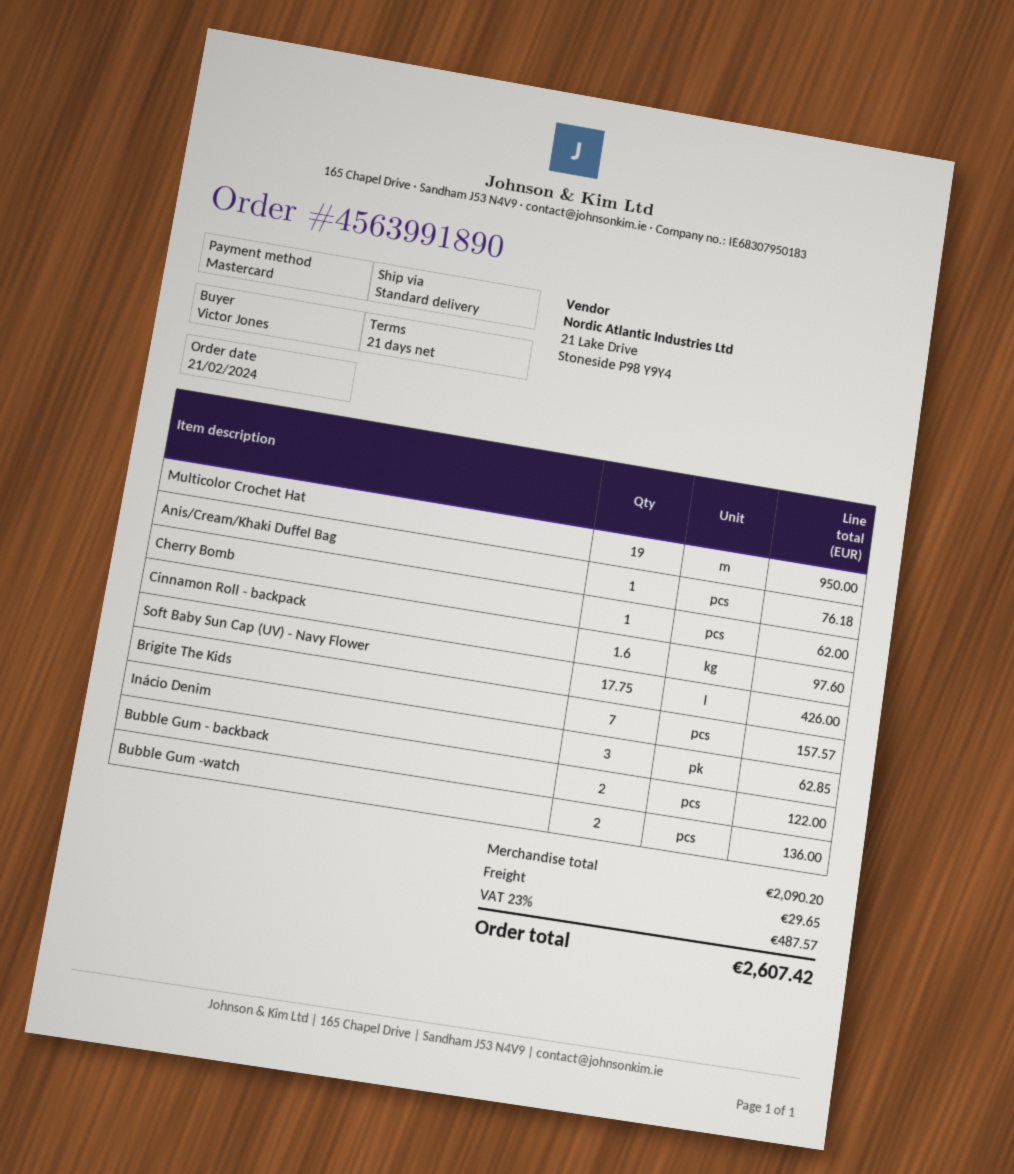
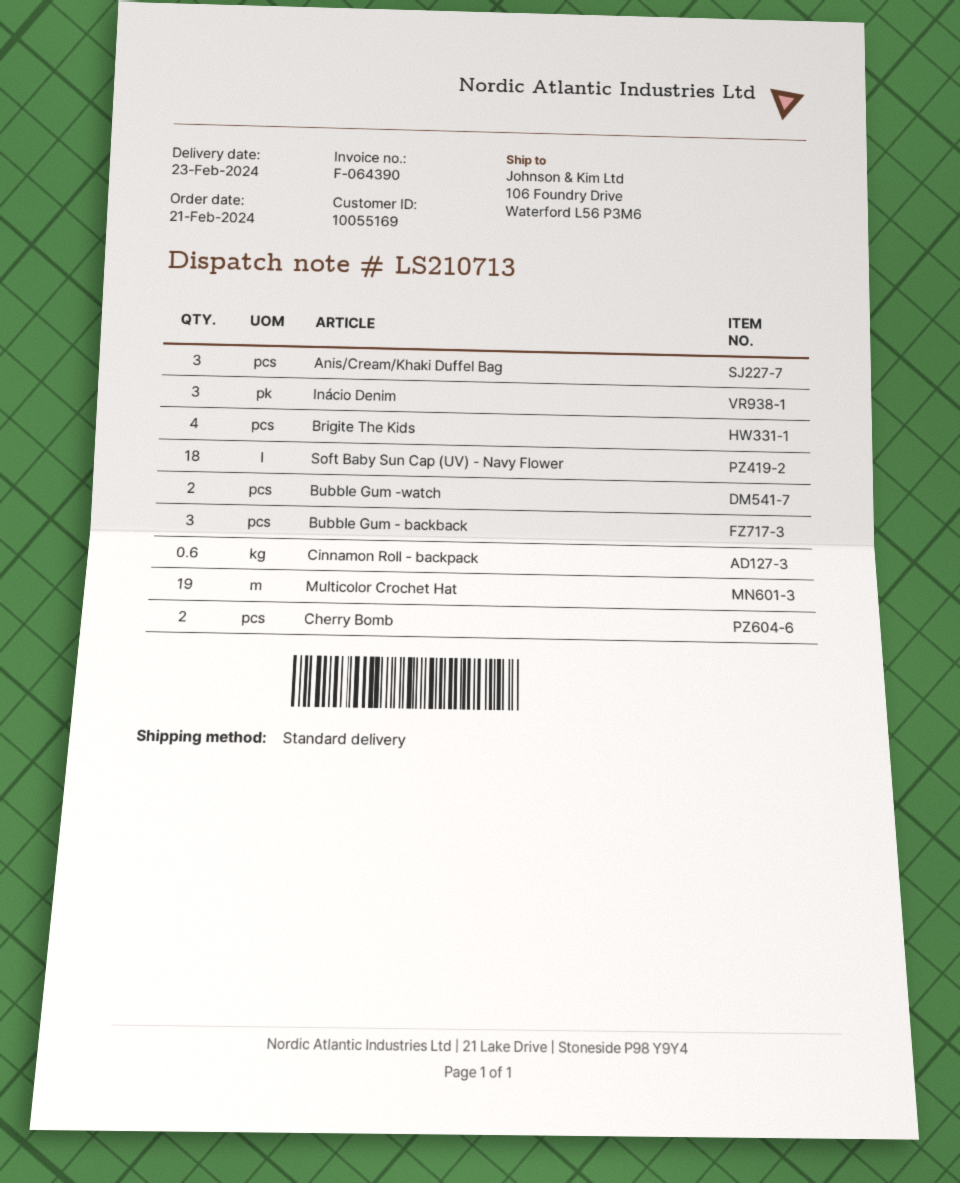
Anis/Cream/Khaki Duffel Bag: 1 -> 3
Cherry Bomb: 1 -> 2
Cinnamon Roll - backpack: 1.6 -> 0.6
Soft Baby Sun Cap (UV) - Navy Flower: 17.75 -> 18
Brigite The Kids: 7 -> 4
Bubble Gum - backback: 2 -> 3

